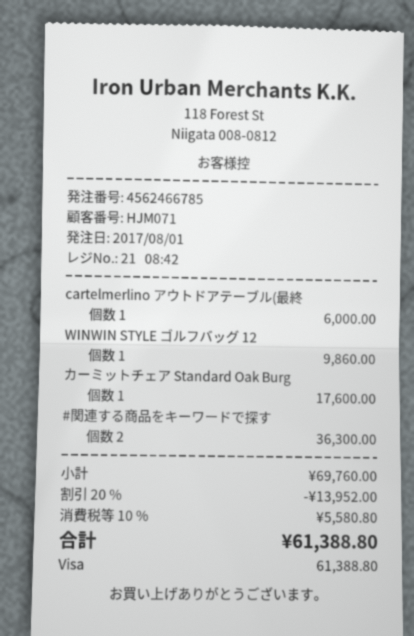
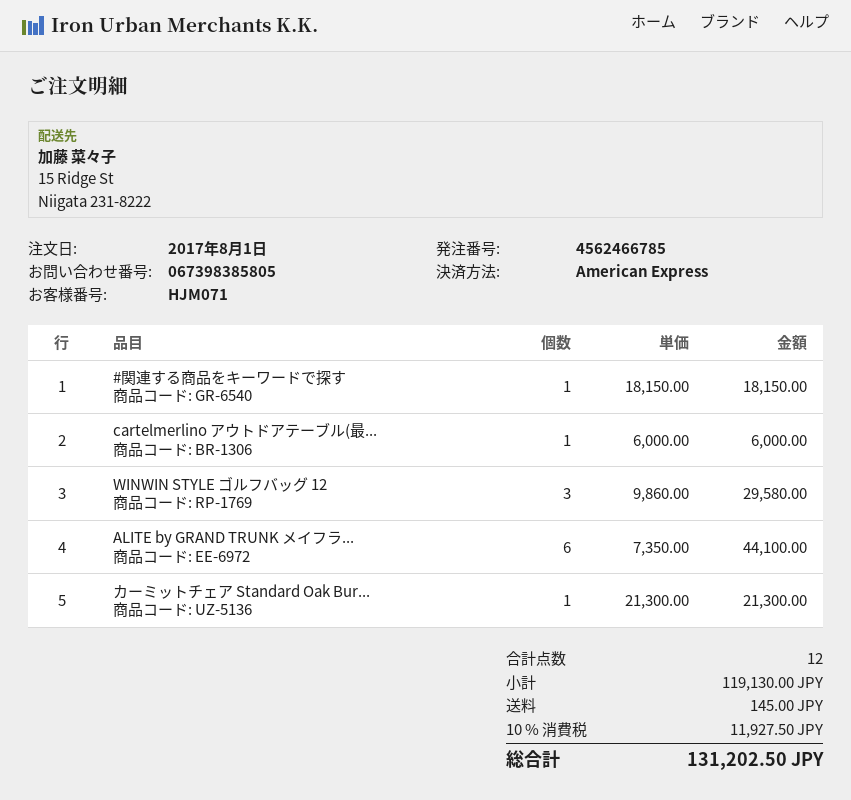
payment method: Visa -> American Express
WINWIN STYLE ゴルフバッグ 12: 1 for 9860.00 -> 3 for 29580.00
カーミットチェア Standard Oak Burg: 1 for 17600.00 -> 1 for 21300.00
#関連する商品をキーワードで探す: 2 for 36300.00 -> 1 for 18150.00
ALITE by GRAND TRUNK メイフラ...: none -> 6 for 44100.00
subtotal: 69760.00 -> 119130.00
discount: 20% = 13952.00 -> none
shipping: none -> 145.00
tax: 10% = 5580.80 -> 10% = 11927.50
total: 61388.80 -> 131202.50

